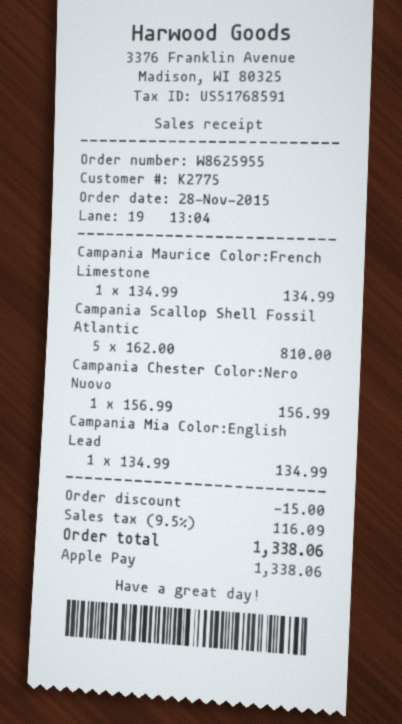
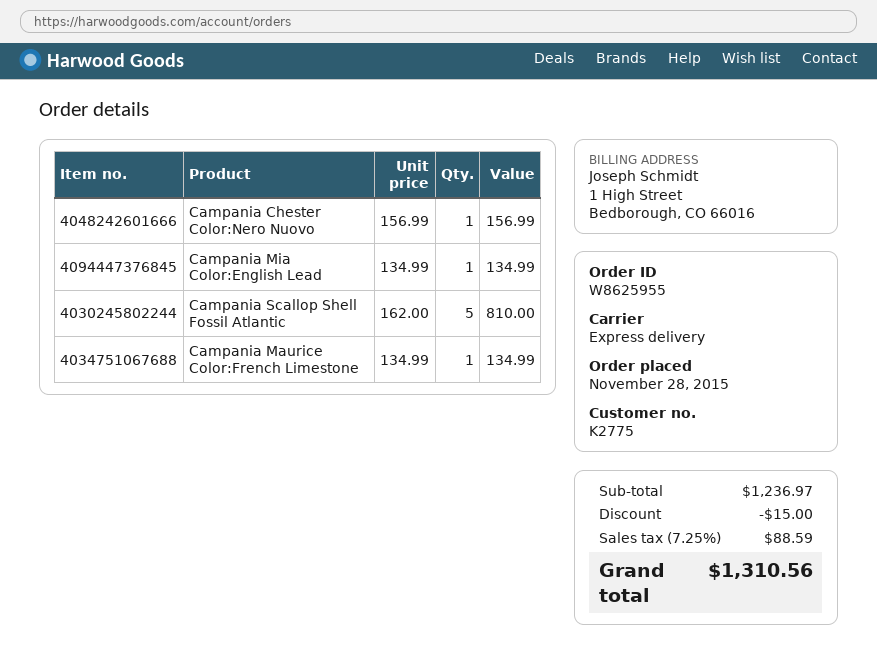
tax: 9.5% = 116.09 -> 7.25% = 88.59
total: 1338.06 -> 1310.56

